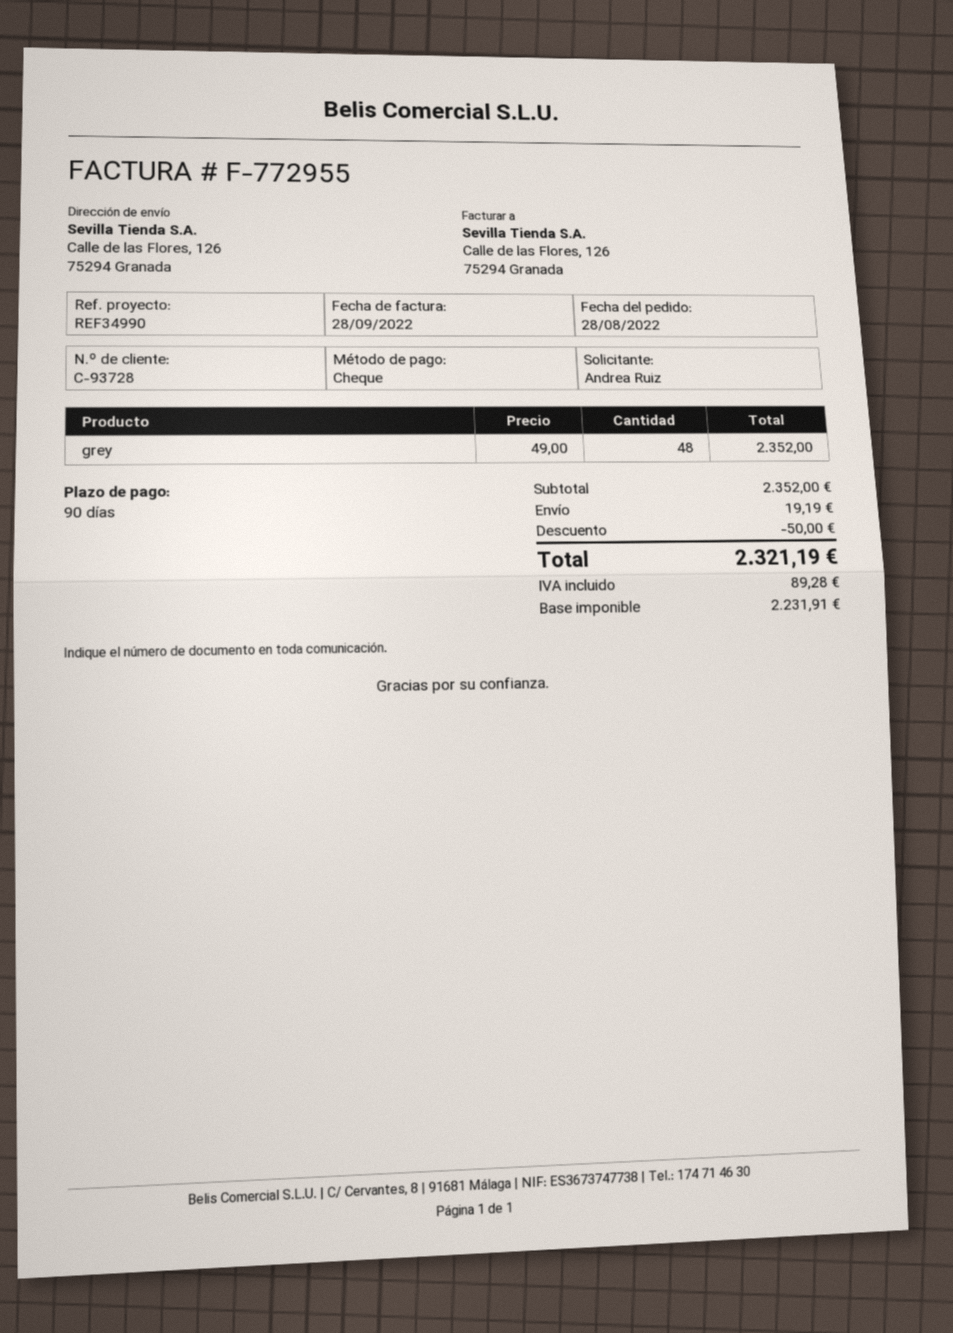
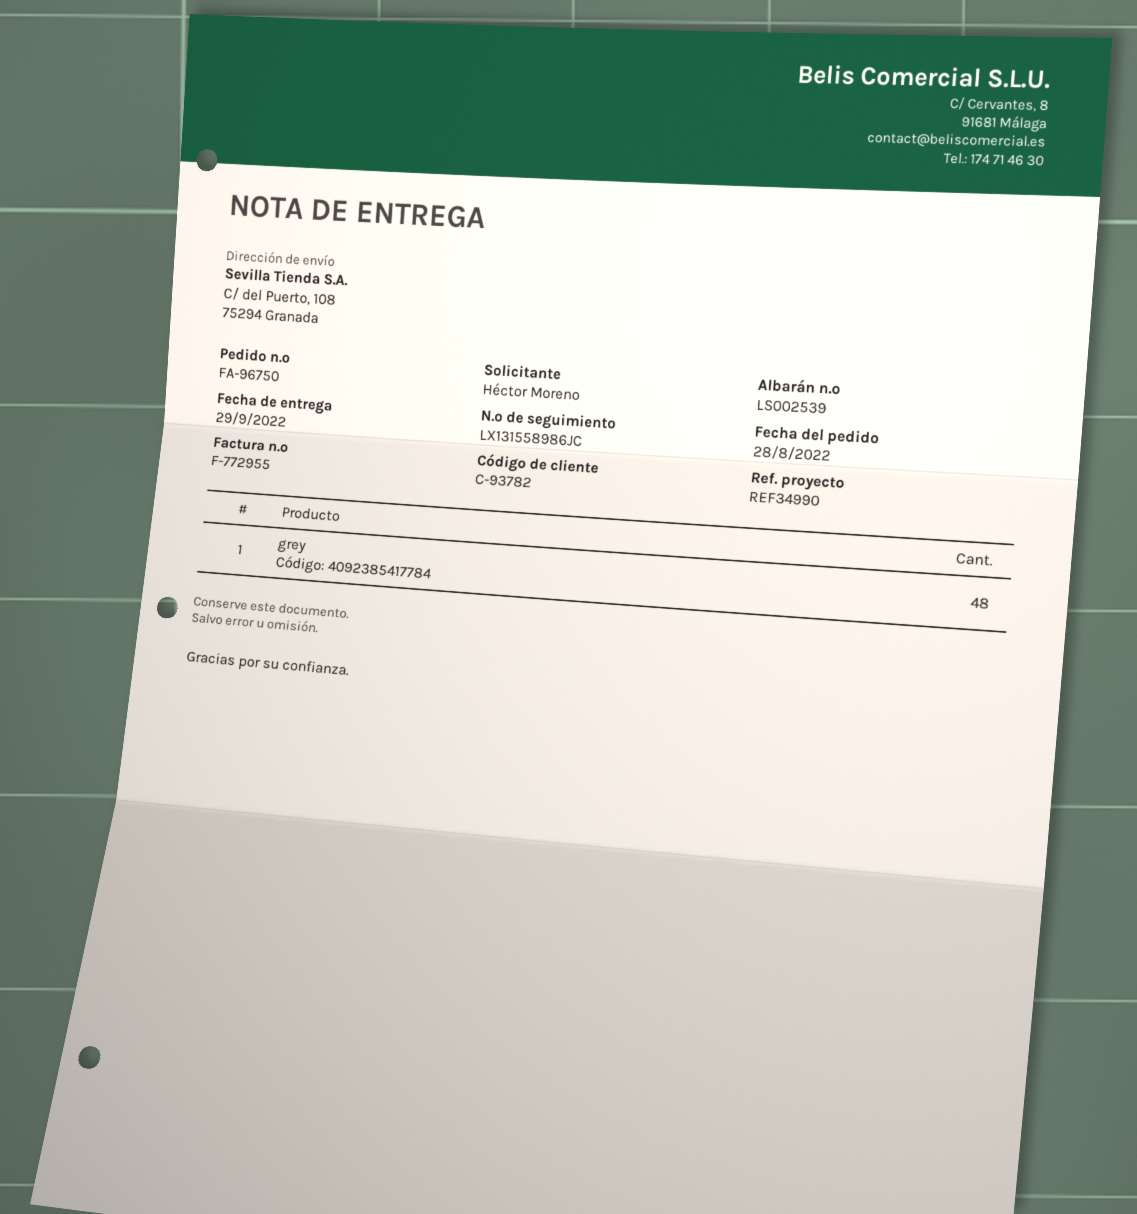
customer number: C-93728 -> C-93782
ordered by: Andrea Ruiz -> Héctor Moreno
ship to: Calle de las Flores, 126, 75294 Granada -> C/ del Puerto, 108, 75294 Granada

